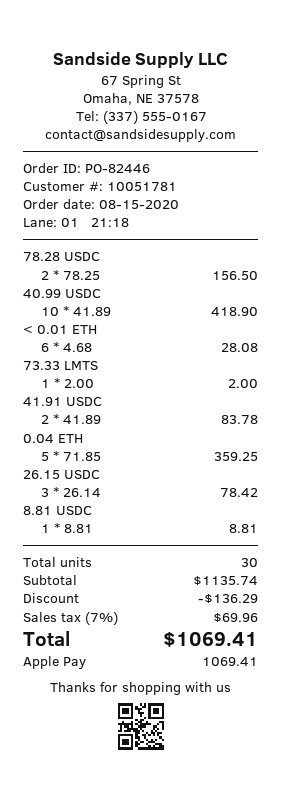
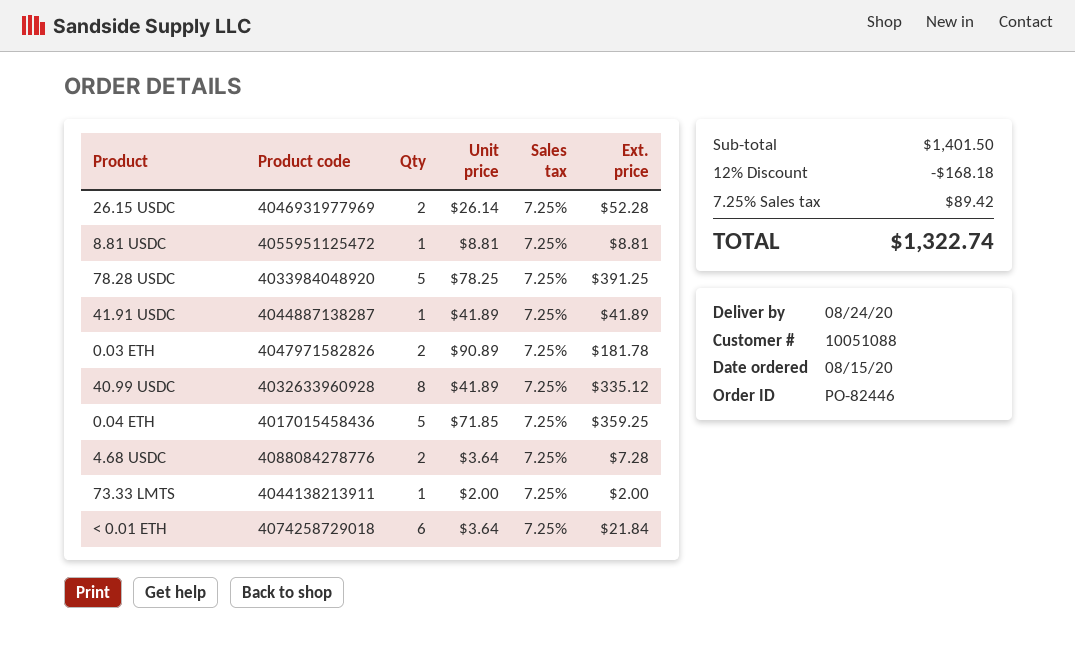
customer number: 10051781 -> 10051088
78.28 USDC: 2 x 78.25 = 156.50 -> 5 x 78.25 = 391.25
40.99 USDC: 10 x 41.89 = 418.90 -> 8 x 41.89 = 335.12
< 0.01 ETH: 6 x 4.68 = 28.08 -> 6 x 3.64 = 21.84
41.91 USDC: 2 x 41.89 = 83.78 -> 1 x 41.89 = 41.89
26.15 USDC: 3 x 26.14 = 78.42 -> 2 x 26.14 = 52.28
0.03 ETH: none -> 2 x 90.89 = 181.78
4.68 USDC: none -> 2 x 3.64 = 7.28
subtotal: 1135.74 -> 1401.50
discount: 136.29 -> 168.18
tax: 7% = 69.96 -> 7.25% = 89.42
total: 1069.41 -> 1322.74

